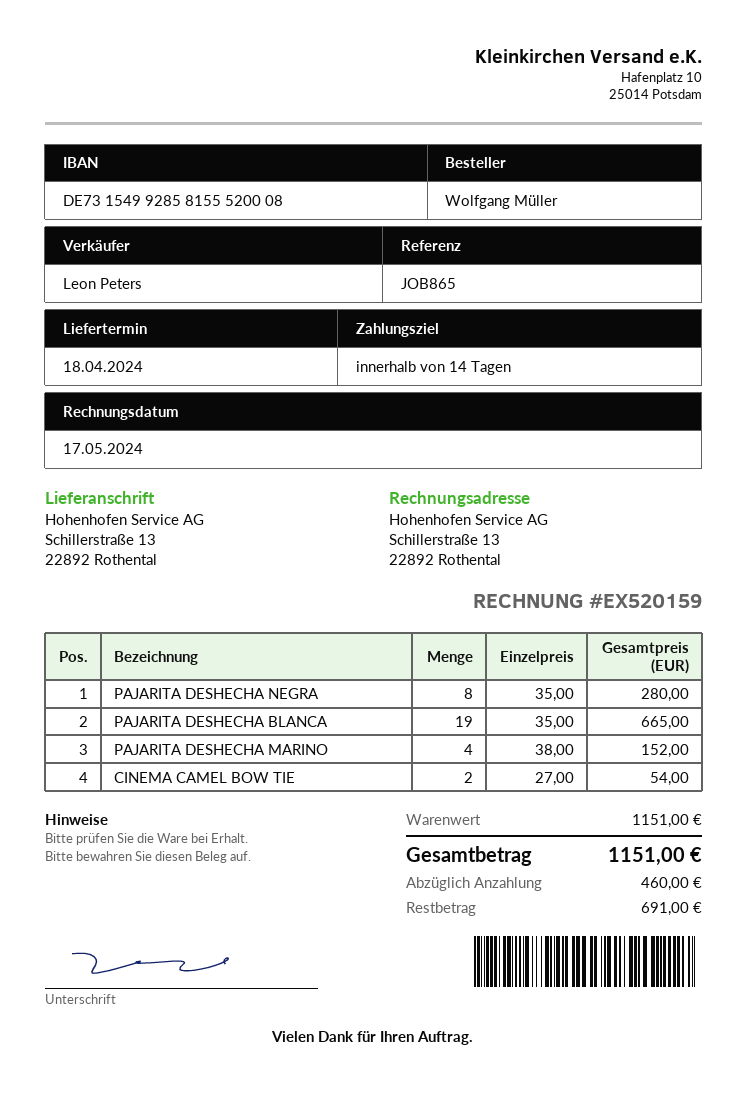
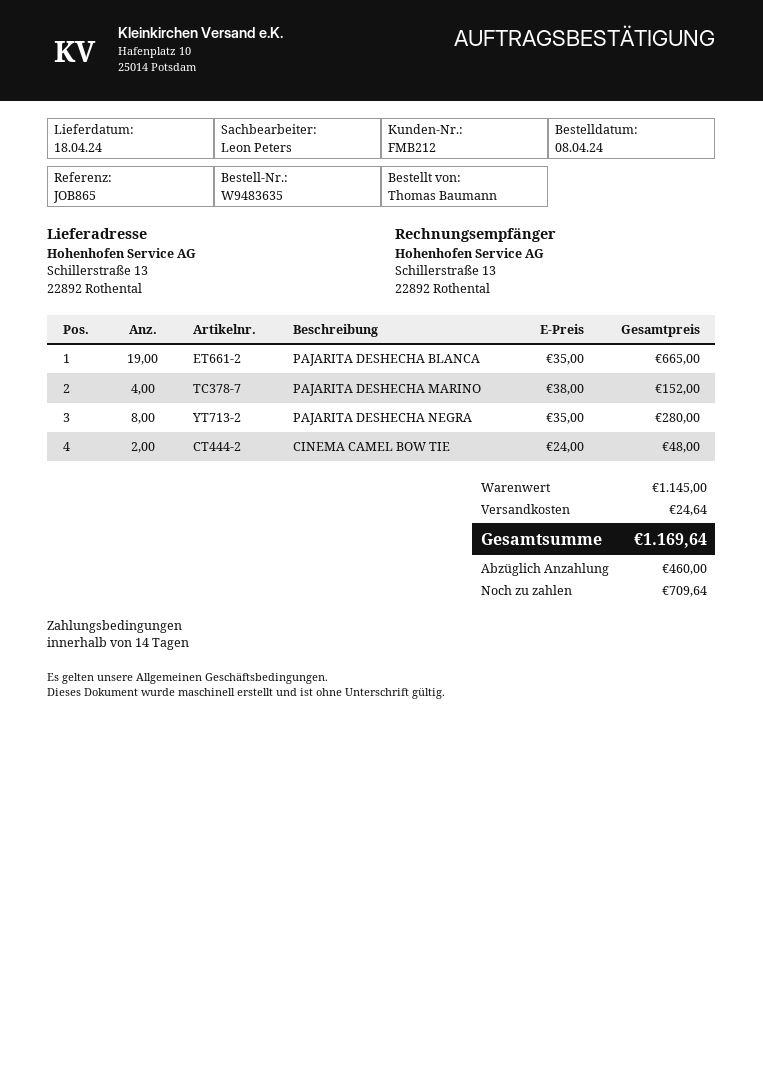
ordered by: Wolfgang Müller -> Thomas Baumann
CINEMA CAMEL BOW TIE: 2 x 27.00 = 54.00 -> 2 x 24.00 = 48.00
subtotal: 1151.00 -> 1145.00
shipping: none -> 24.64
total: 1151.00 -> 1169.64
balance: 691.00 -> 709.64

